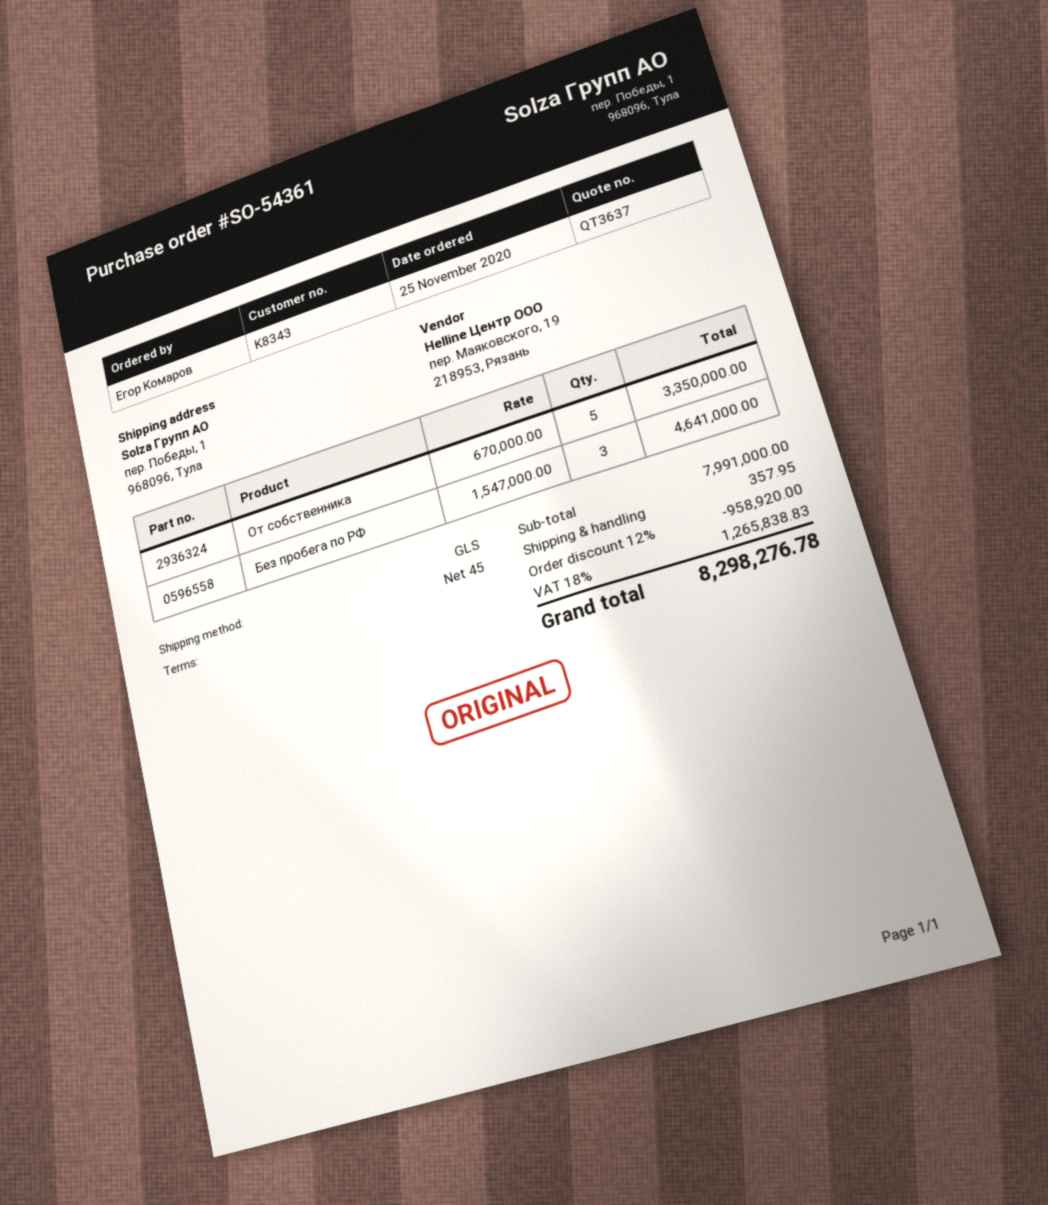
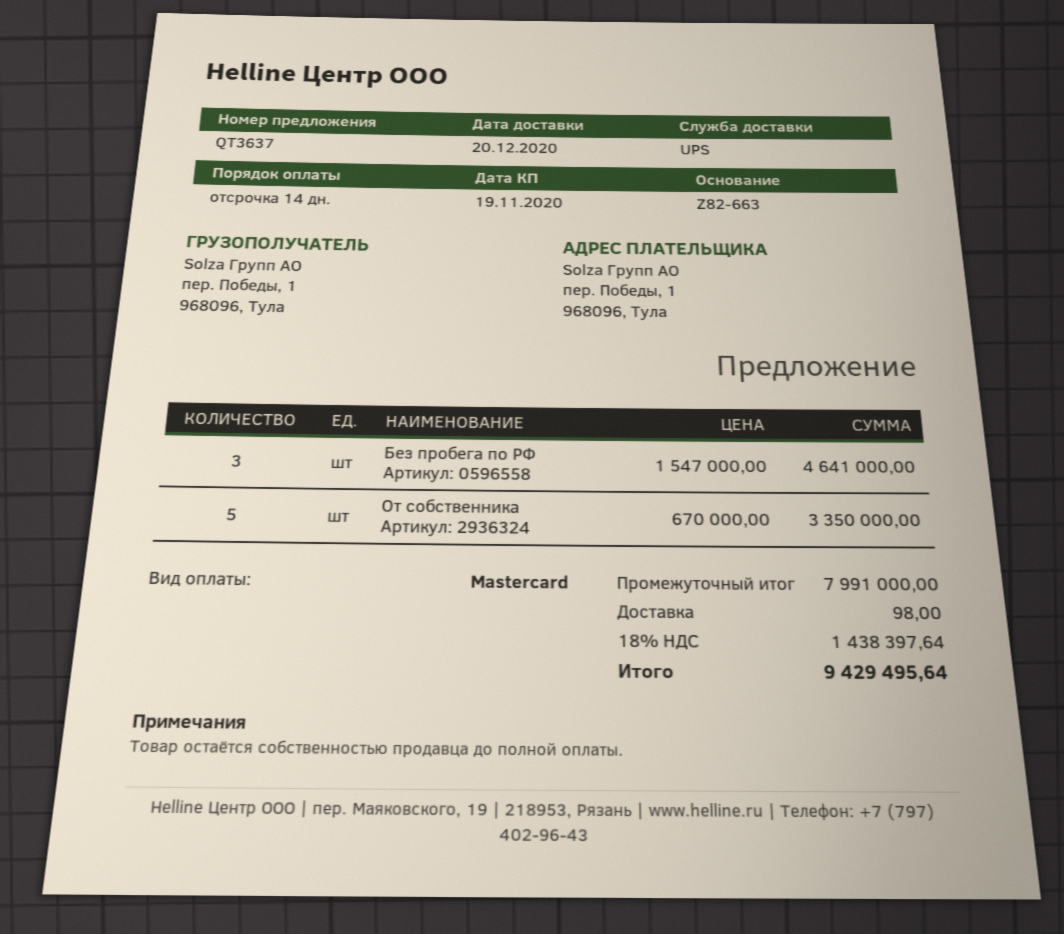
payment terms: 45 days -> 14 days
shipping method: GLS -> UPS
discount: 12% = 958920.00 -> none
shipping: 357.95 -> 98.00
tax: 18% = 1265838.83 -> 18% = 1438397.64
total: 8298276.78 -> 9429495.64

